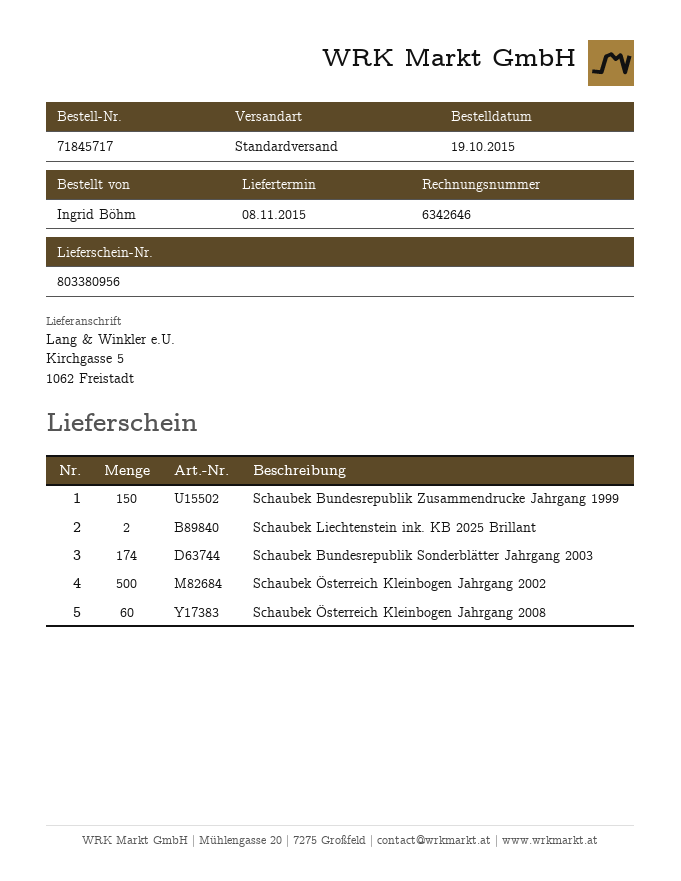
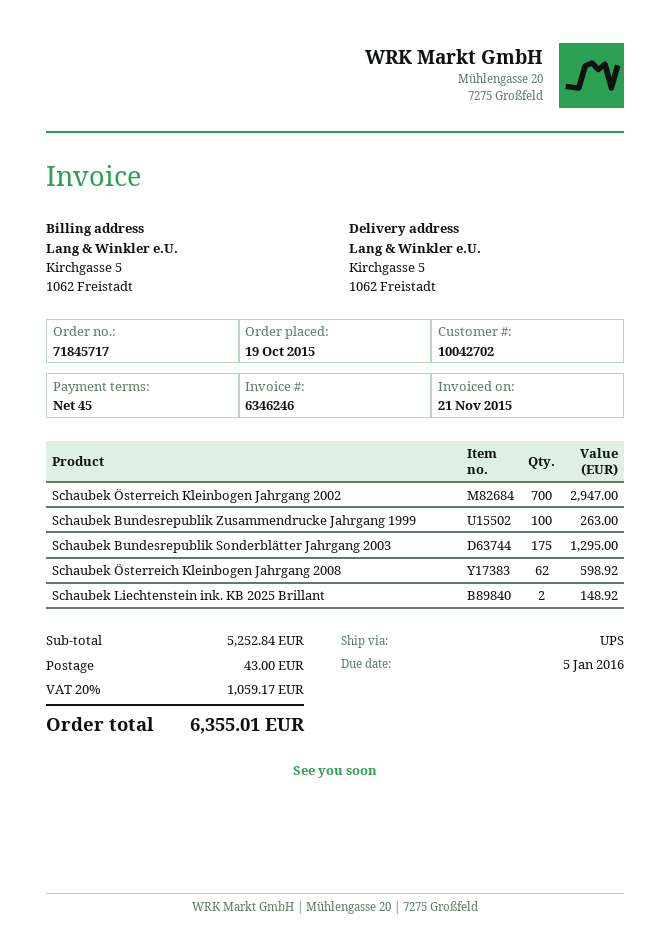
invoice number: 6342646 -> 6346246
shipping method: standard -> UPS
Schaubek Bundesrepublik Zusammendrucke Jahrgang 1999: 150 -> 100
Schaubek Bundesrepublik Sonderblätter Jahrgang 2003: 174 -> 175
Schaubek Österreich Kleinbogen Jahrgang 2002: 500 -> 700
Schaubek Österreich Kleinbogen Jahrgang 2008: 60 -> 62

